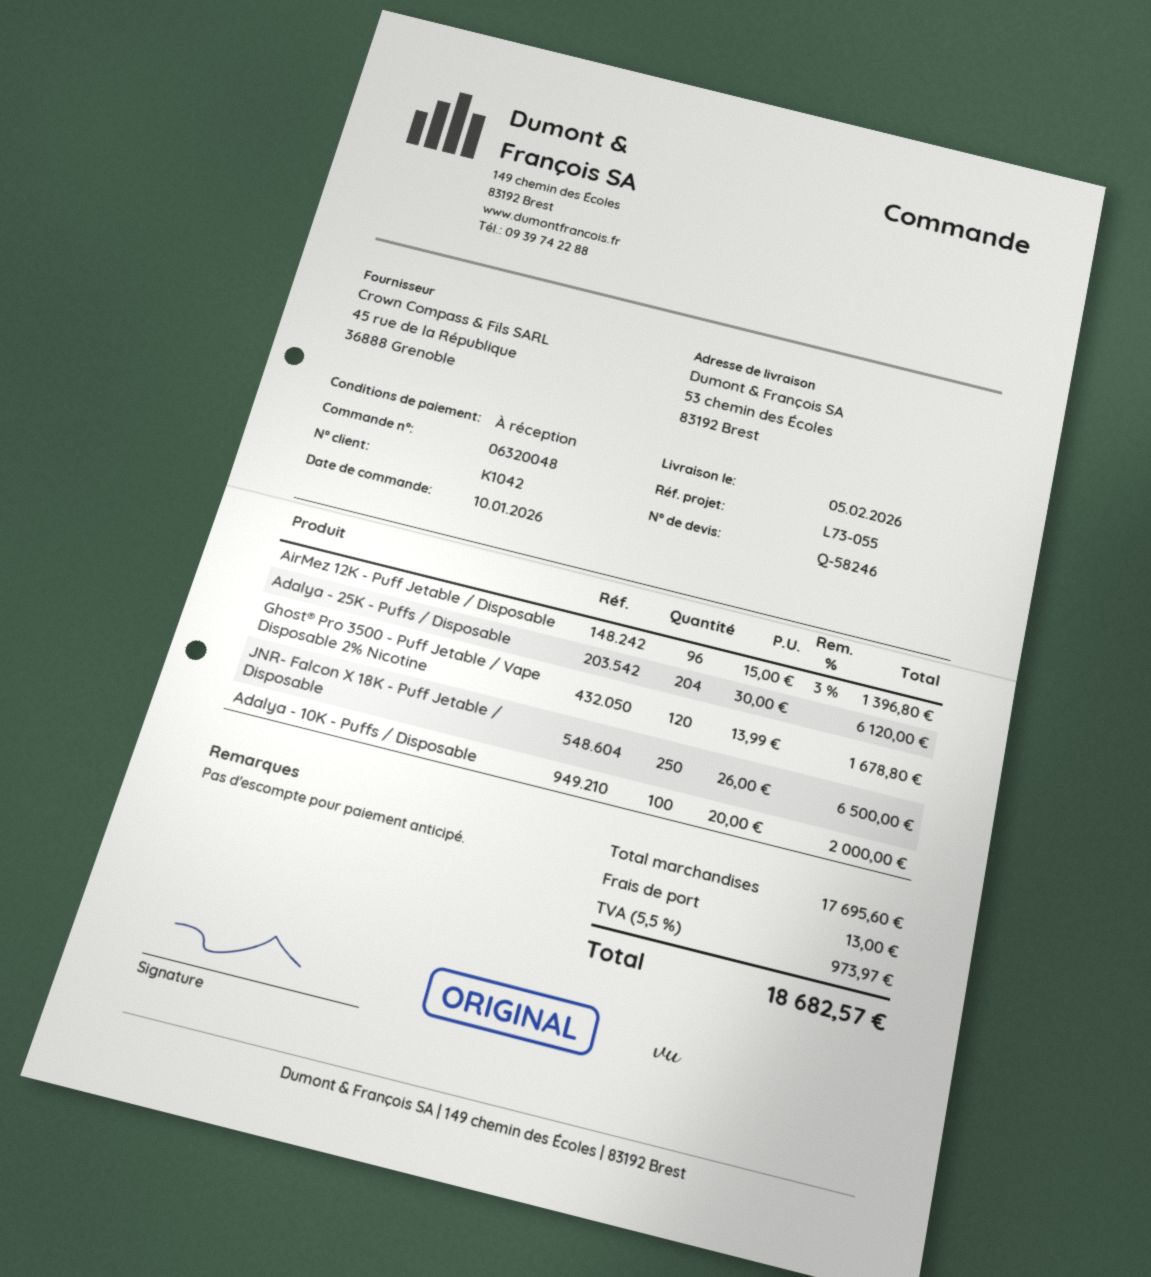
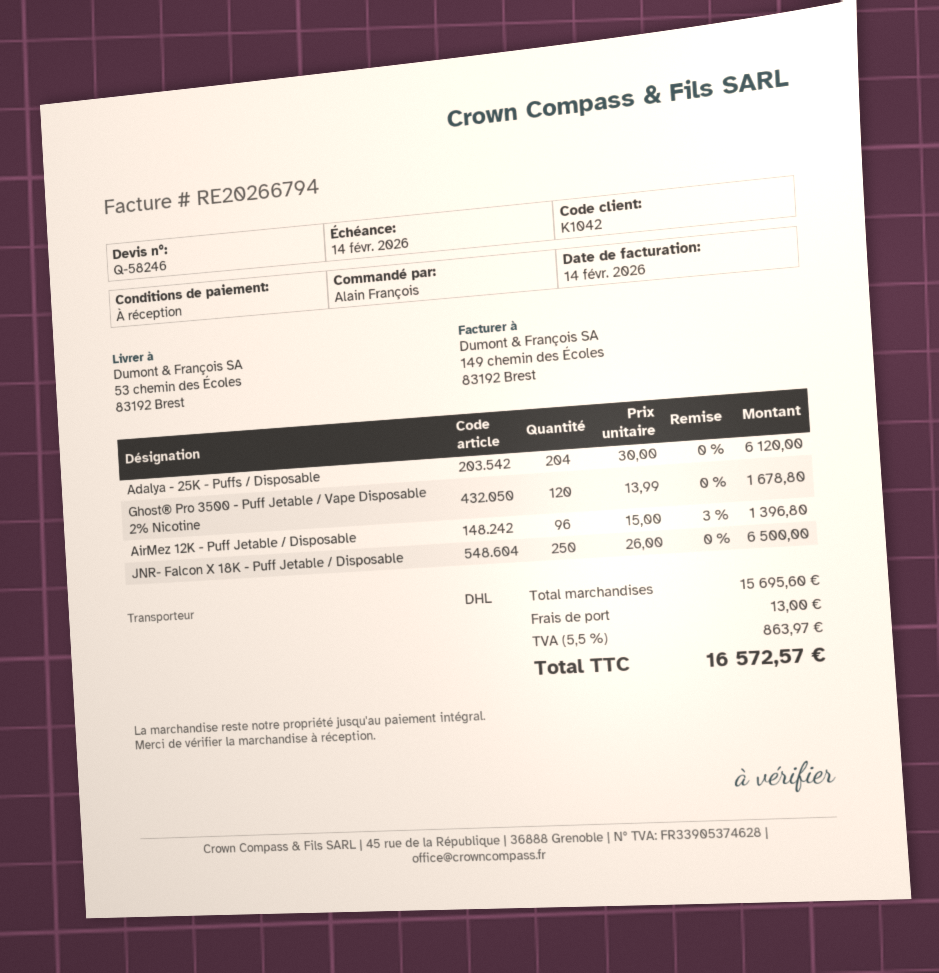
Adalya - 10K - Puffs / Disposable: 100 x 20.00 = 2000.00 -> none
subtotal: 17695.60 -> 15695.60
tax: 5.5% = 973.97 -> 5.5% = 863.97
total: 18682.57 -> 16572.57

